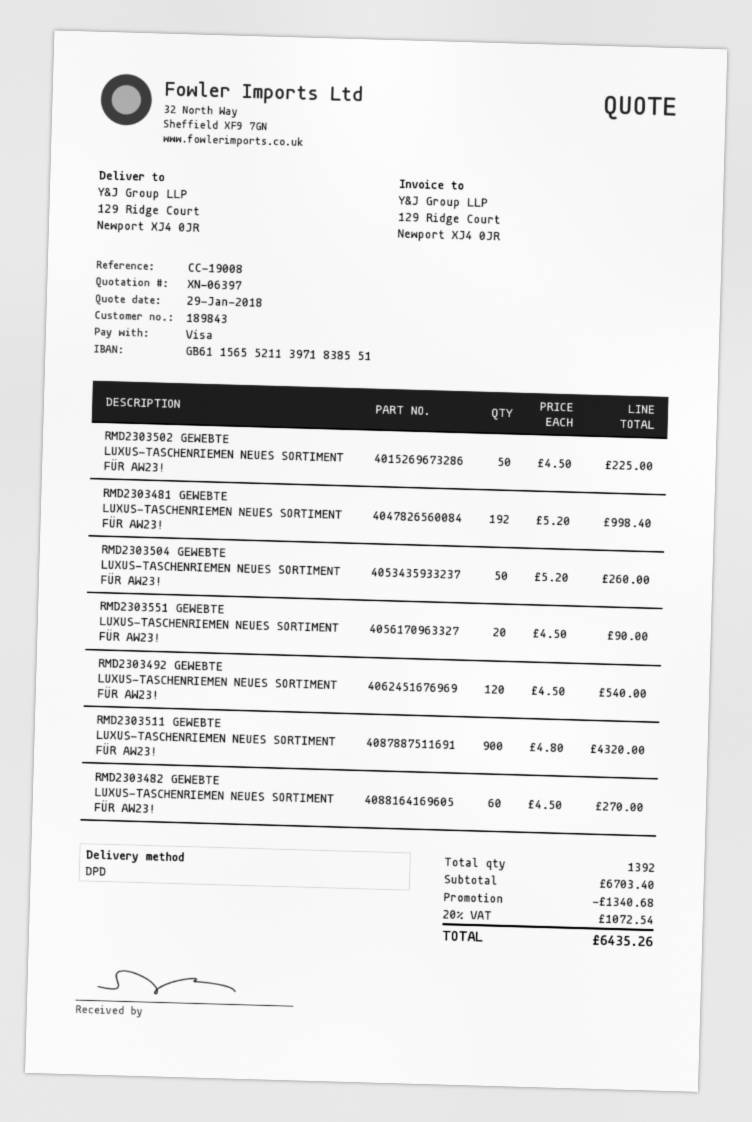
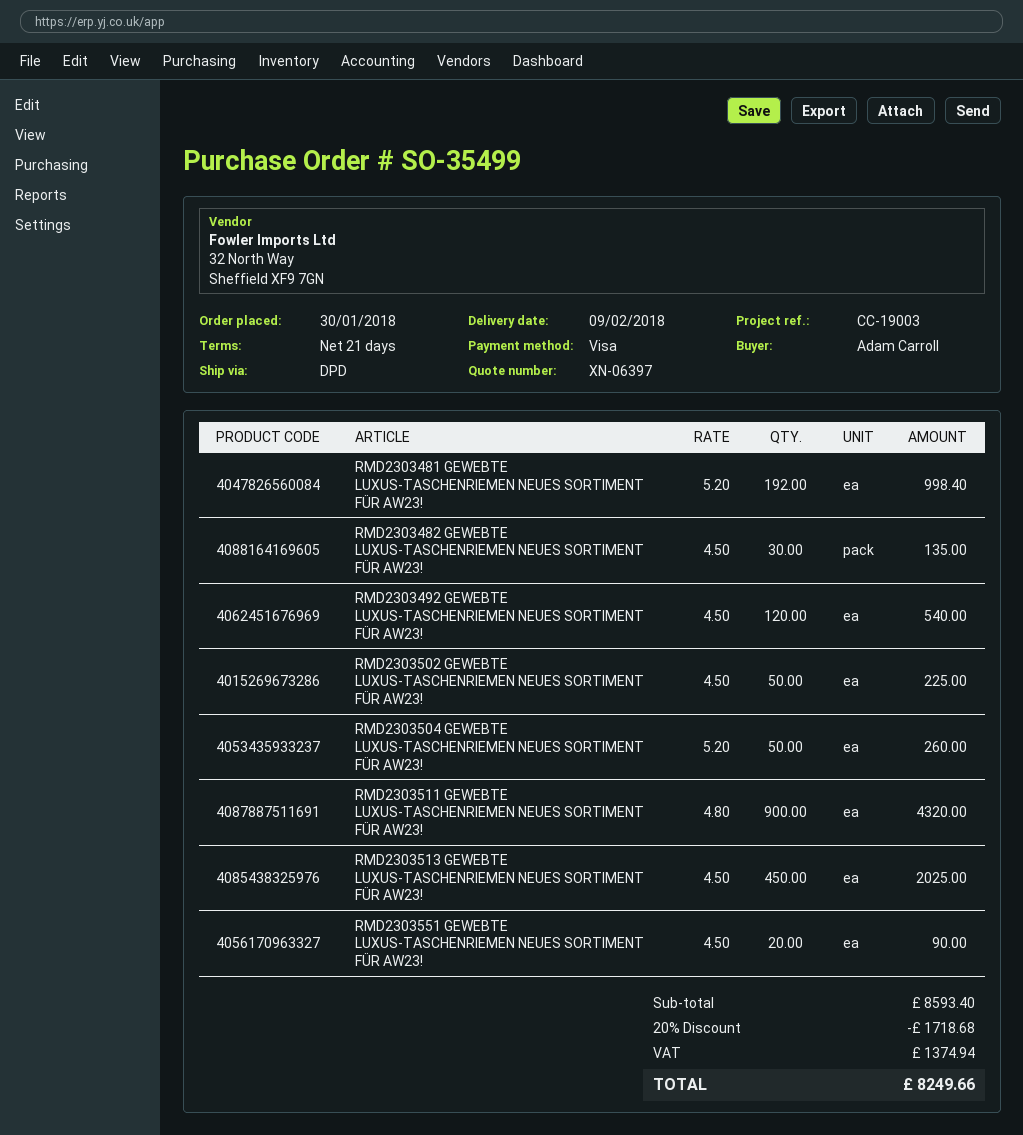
reference: CC-19008 -> CC-19003
RMD2303482 GEWEBTE LUXUS-TASCHENRIEMEN NEUES SORTIMENT FÜR AW23!: 60 x 4.50 = 270.00 -> 30 x 4.50 = 135.00
RMD2303513 GEWEBTE LUXUS-TASCHENRIEMEN NEUES SORTIMENT FÜR AW23!: none -> 450 x 4.50 = 2025.00
subtotal: 6703.40 -> 8593.40
discount: 1340.68 -> 1718.68
tax: 1072.54 -> 1374.94
total: 6435.26 -> 8249.66

